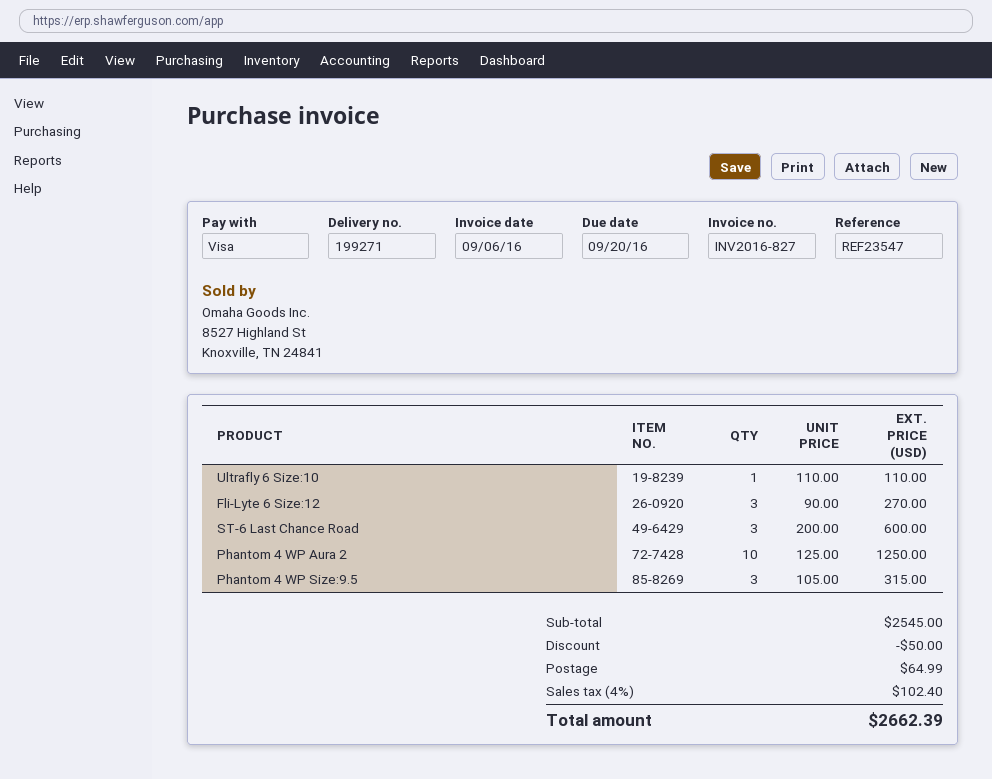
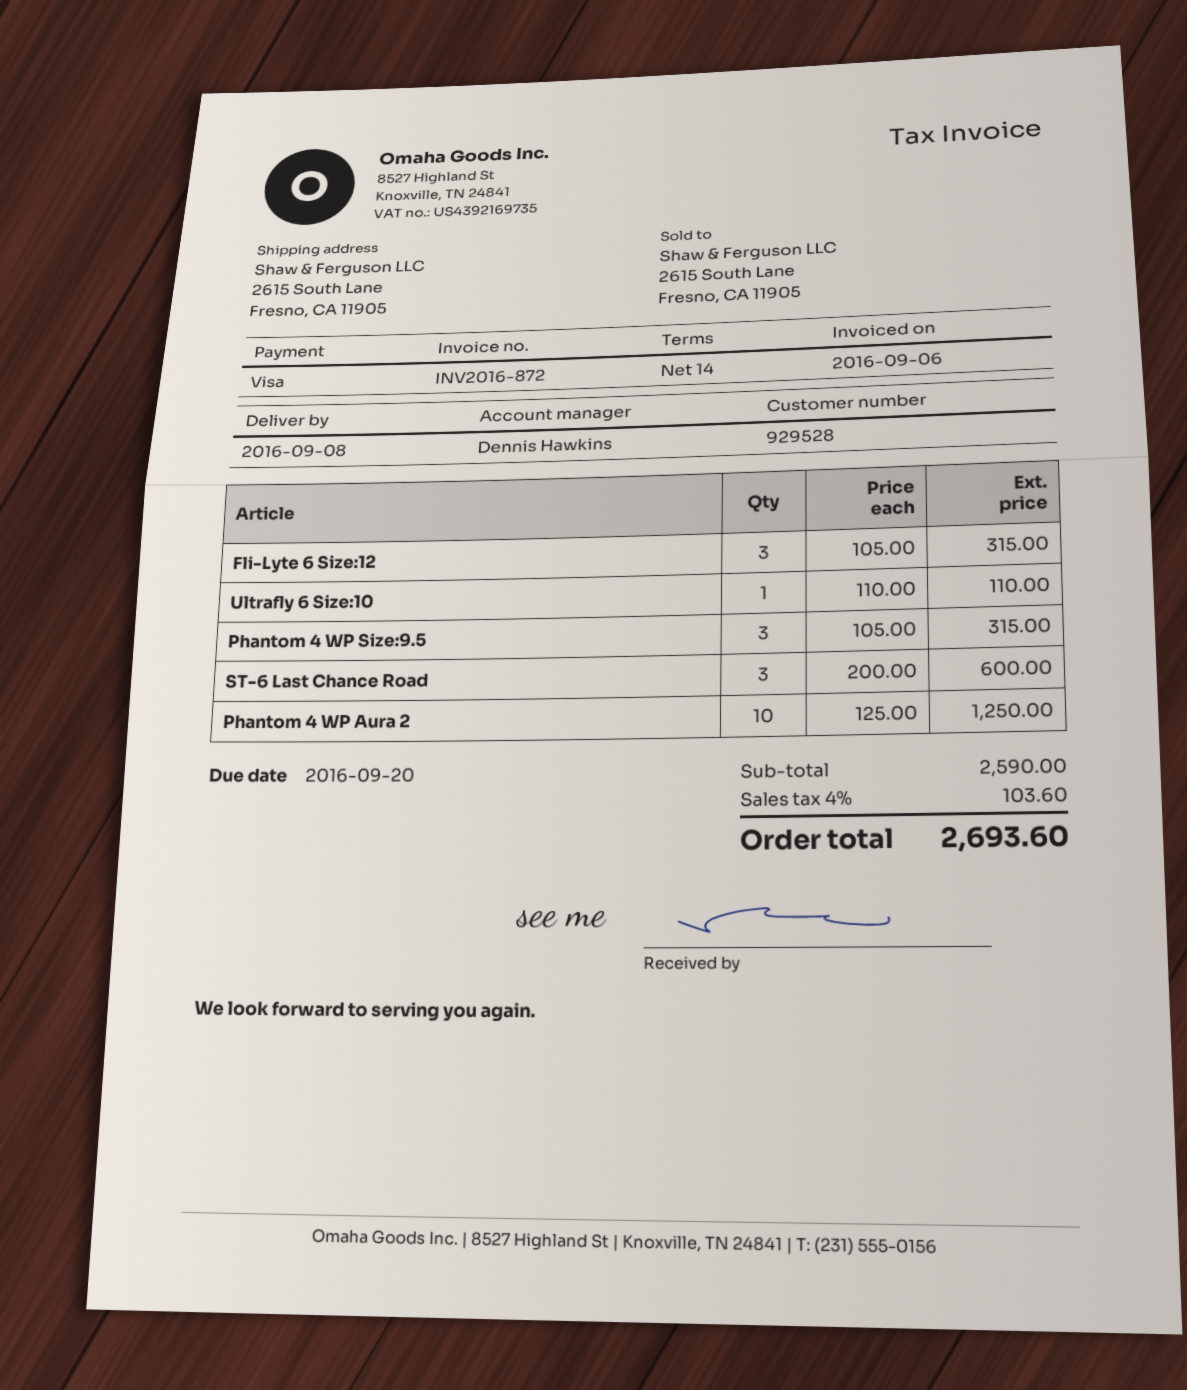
invoice number: INV2016-827 -> INV2016-872
Fli-Lyte 6 Size:12: 3 x 90.00 = 270.00 -> 3 x 105.00 = 315.00
subtotal: 2545.00 -> 2590.00
discount: 50.00 -> none
shipping: 64.99 -> none
tax: 4% = 102.40 -> 4% = 103.60
total: 2662.39 -> 2693.60

